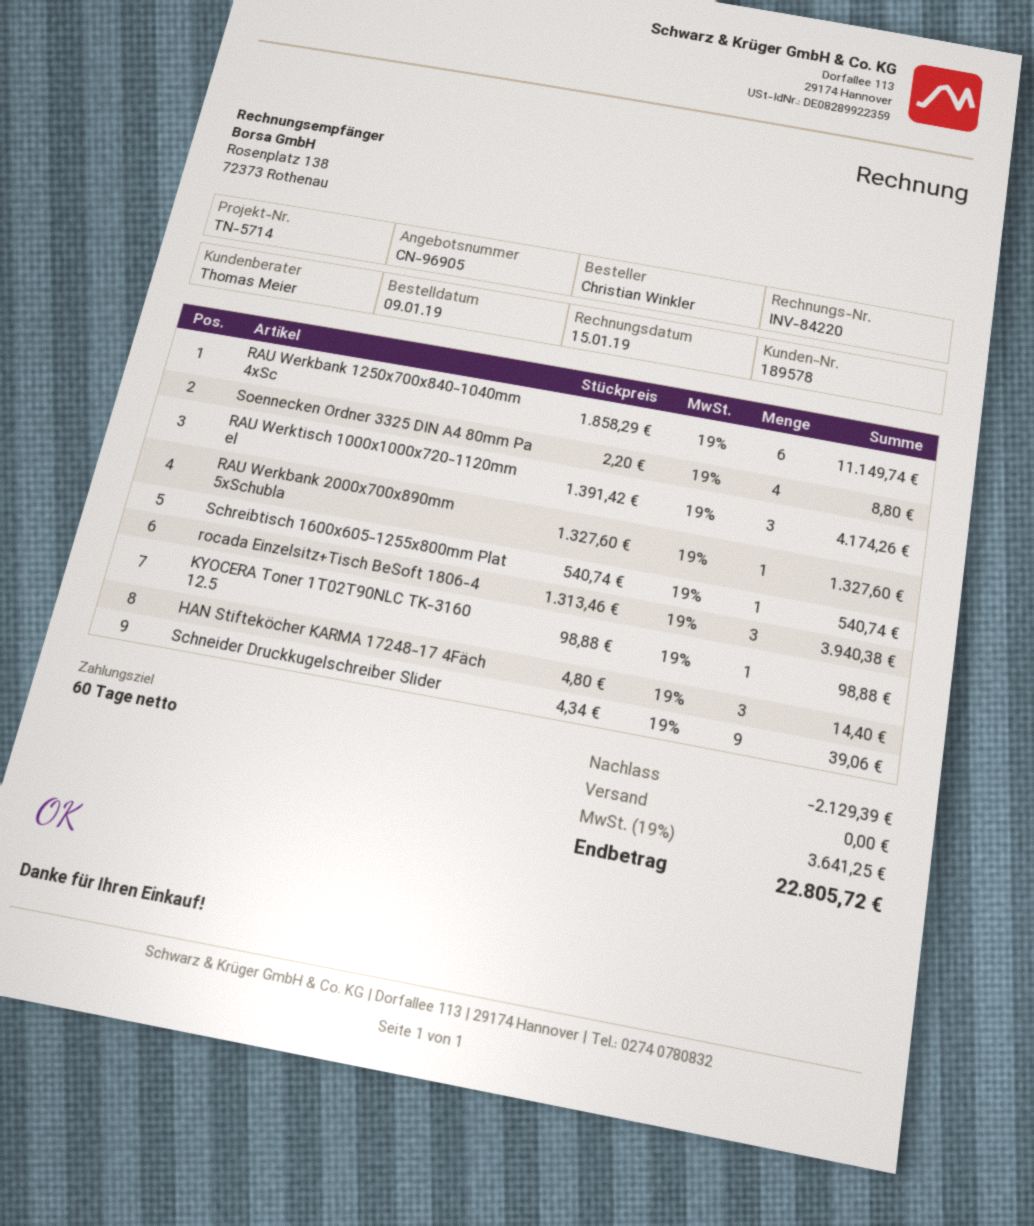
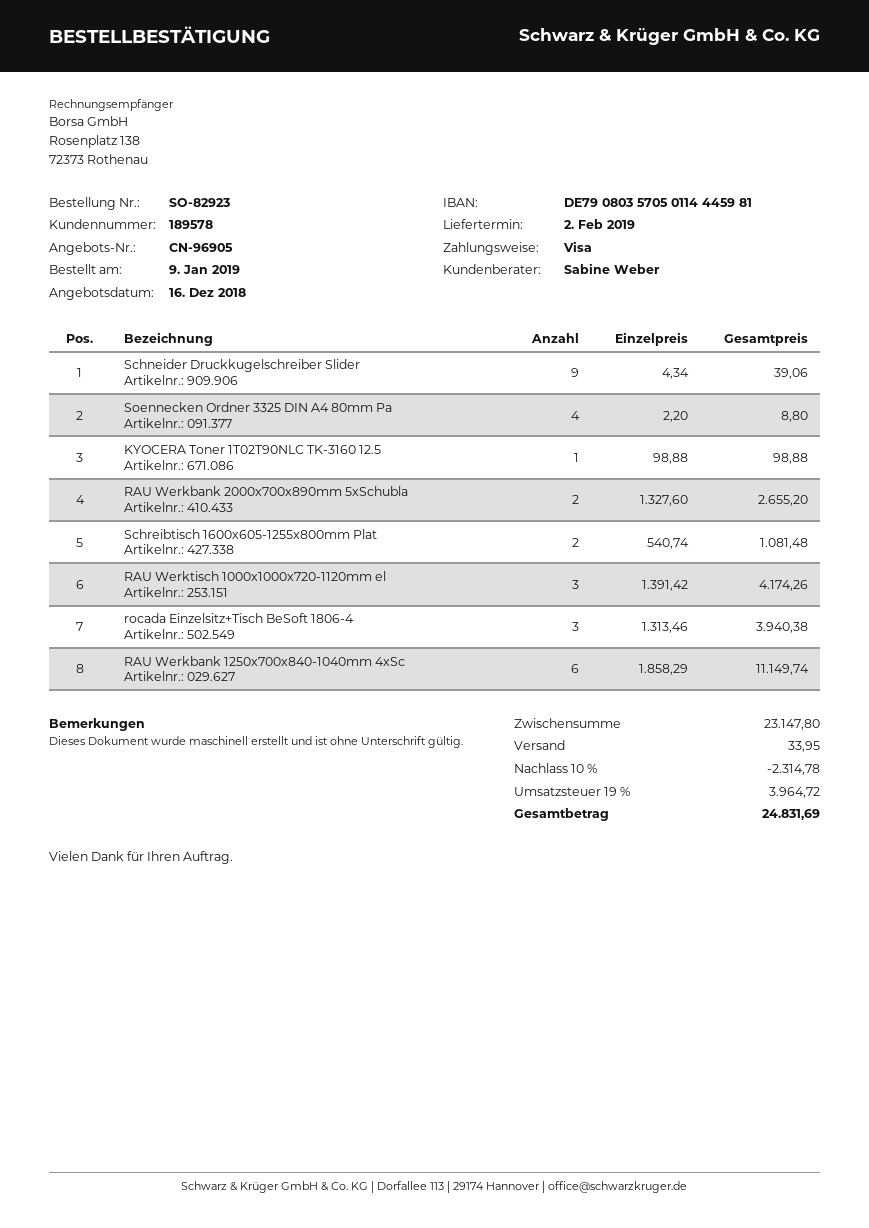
sales rep: Thomas Meier -> Sabine Weber
RAU Werkbank 2000x700x890mm 5xSchubla: 1 x 1327.60 = 1327.60 -> 2 x 1327.60 = 2655.20
Schreibtisch 1600x605-1255x800mm Plat: 1 x 540.74 = 540.74 -> 2 x 540.74 = 1081.48
HAN Stifteköcher KARMA 17248-17 4Fäch: 3 x 4.80 = 14.40 -> none
discount: 2129.39 -> 2314.78
shipping: 0.00 -> 33.95
tax: 19% = 3641.25 -> 19% = 3964.72
total: 22805.72 -> 24831.69

